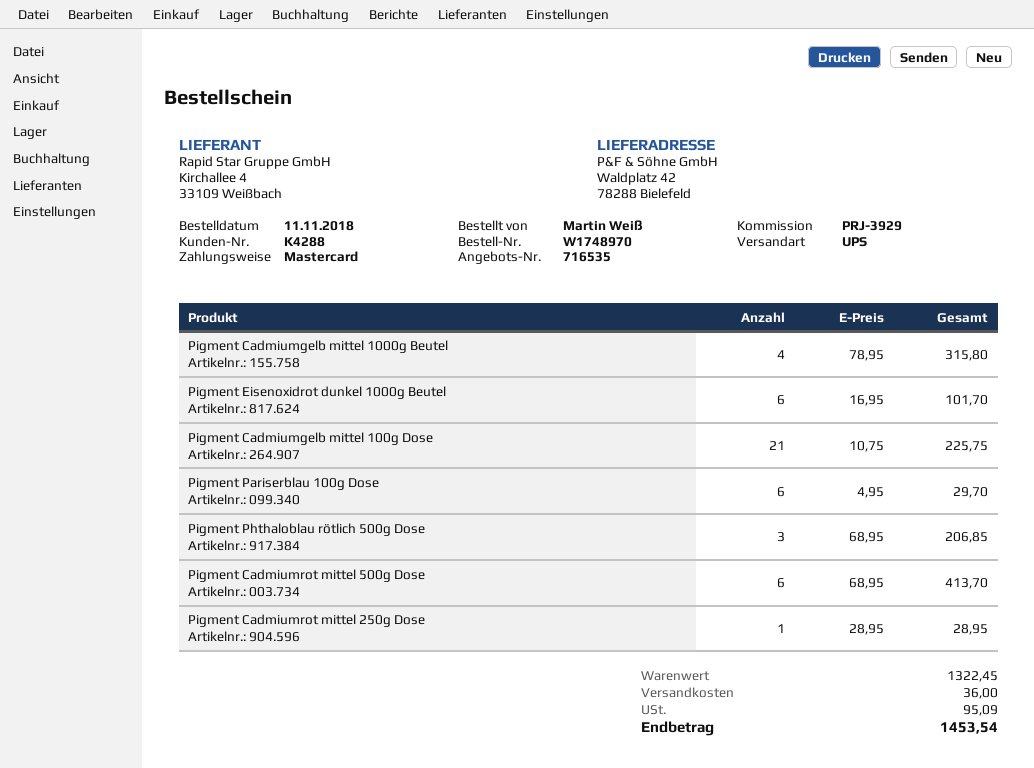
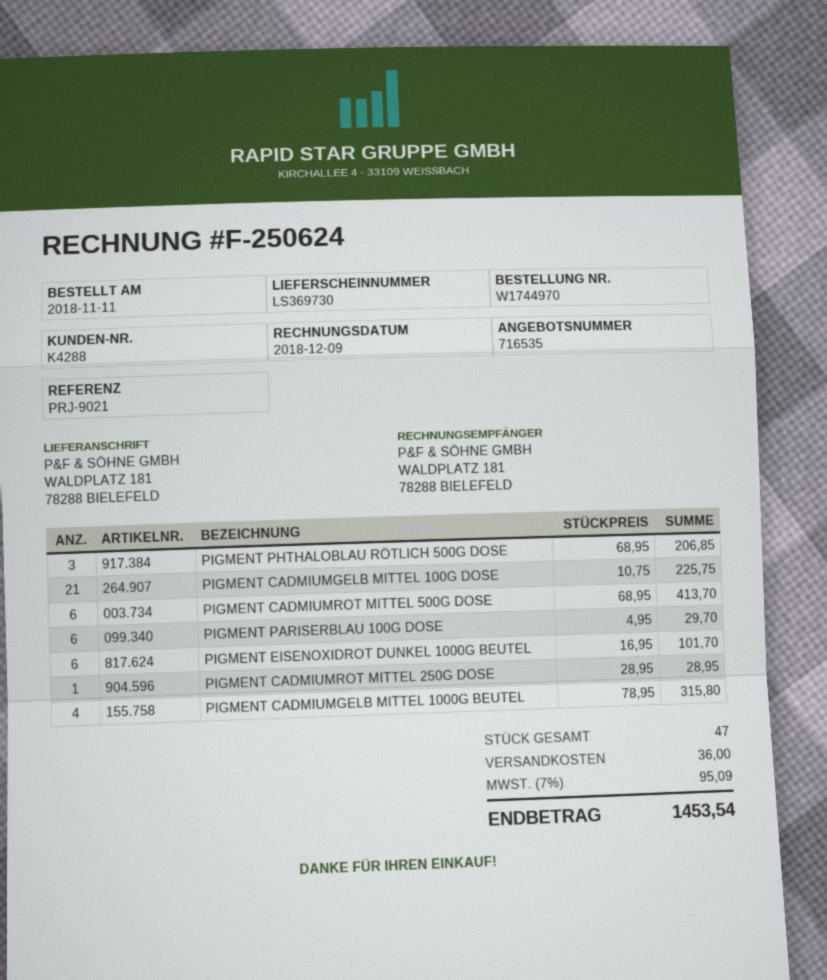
order number: W1748970 -> W1744970
reference: PRJ-3929 -> PRJ-9021
ship to: Waldplatz 42, 78288 Bielefeld -> WALDPLATZ 181, 78288 BIELEFELD

